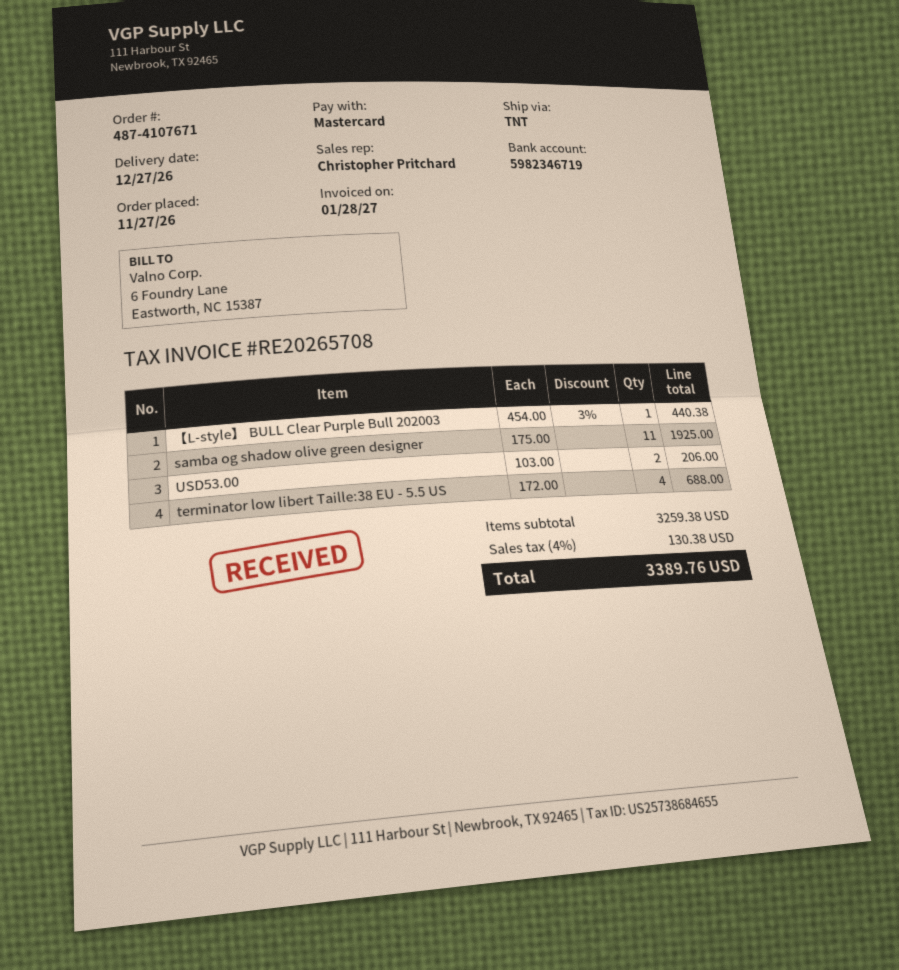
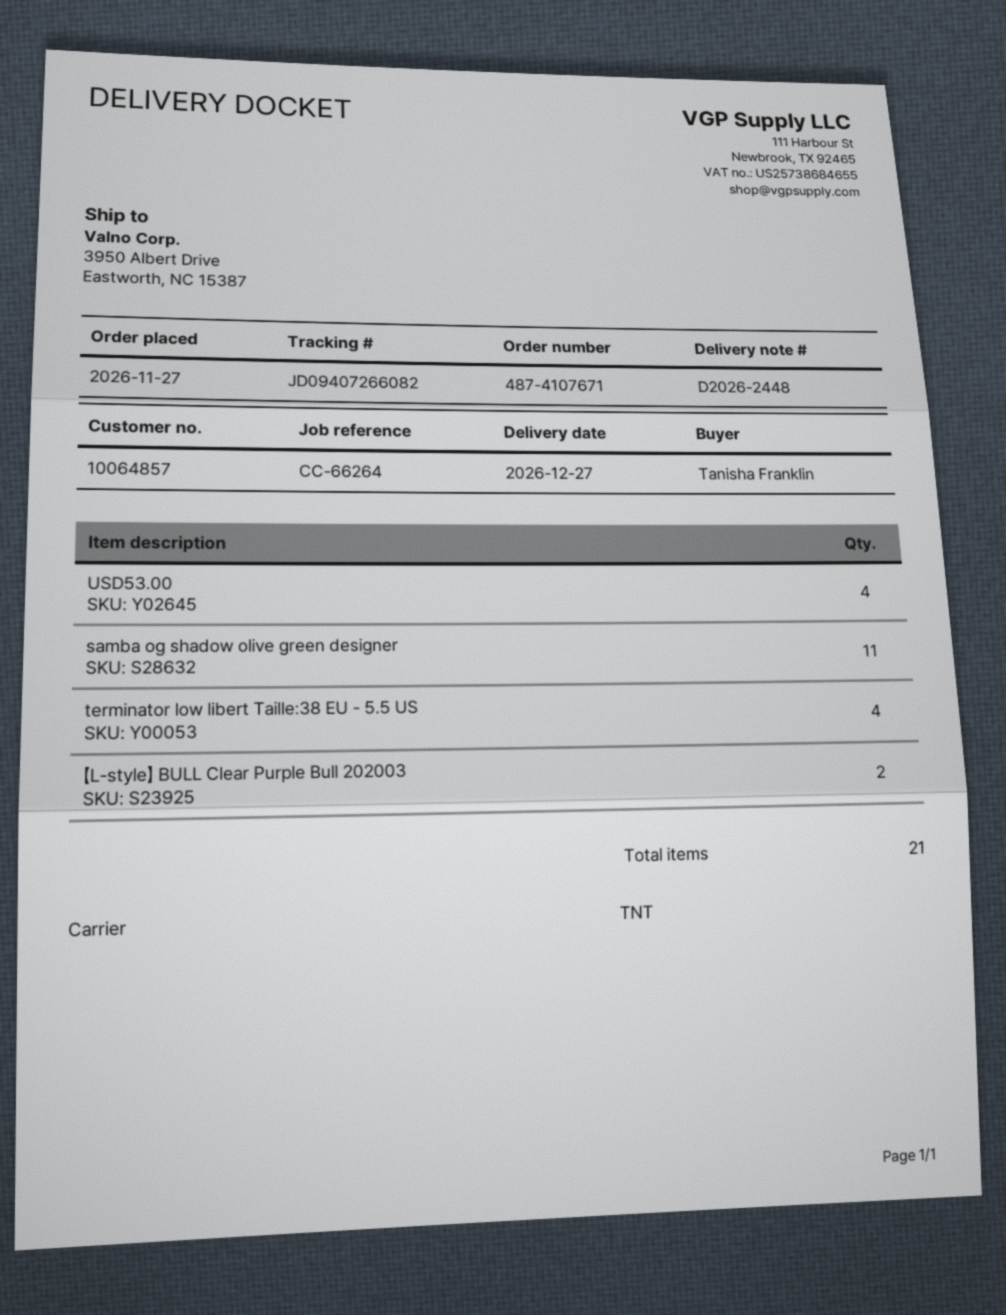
【L-style】 BULL Clear Purple Bull 202003: 1 -> 2
USD53.00: 2 -> 4

